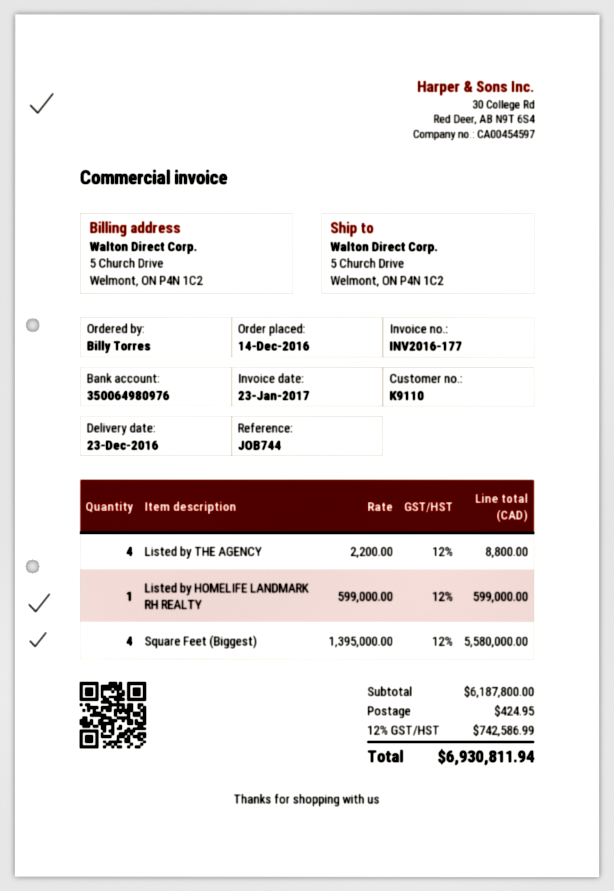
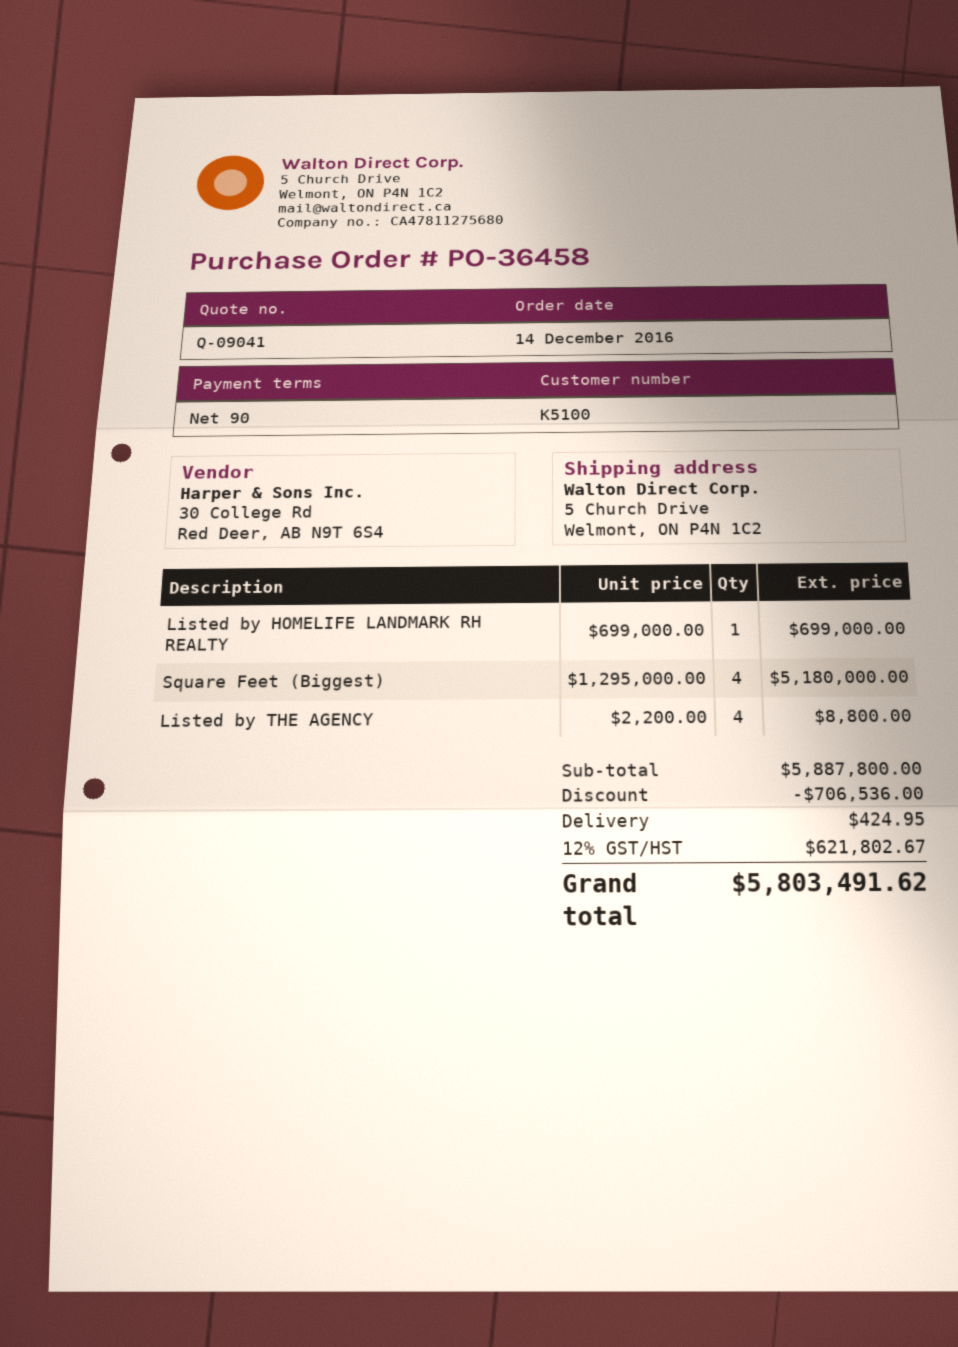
customer number: K9110 -> K5100
Listed by HOMELIFE LANDMARK RH REALTY: 1 x 599000.00 = 599000.00 -> 1 x 699000.00 = 699000.00
Square Feet (Biggest): 4 x 1395000.00 = 5580000.00 -> 4 x 1295000.00 = 5180000.00
subtotal: 6187800.00 -> 5887800.00
discount: none -> 706536.00
tax: 12% = 742586.99 -> 12% = 621802.67
total: 6930811.94 -> 5803491.62

